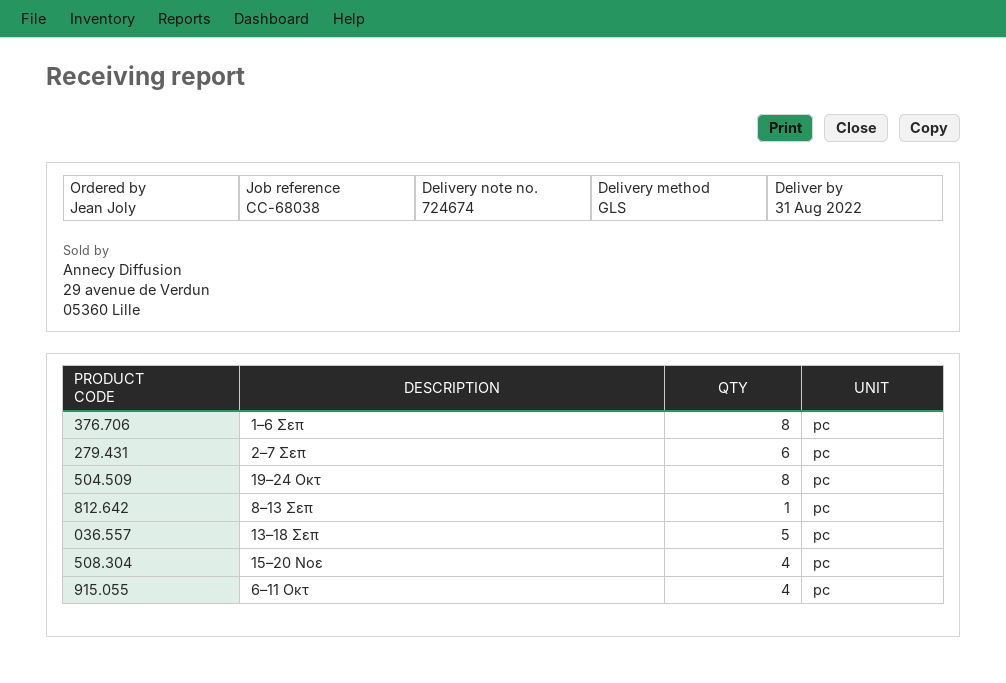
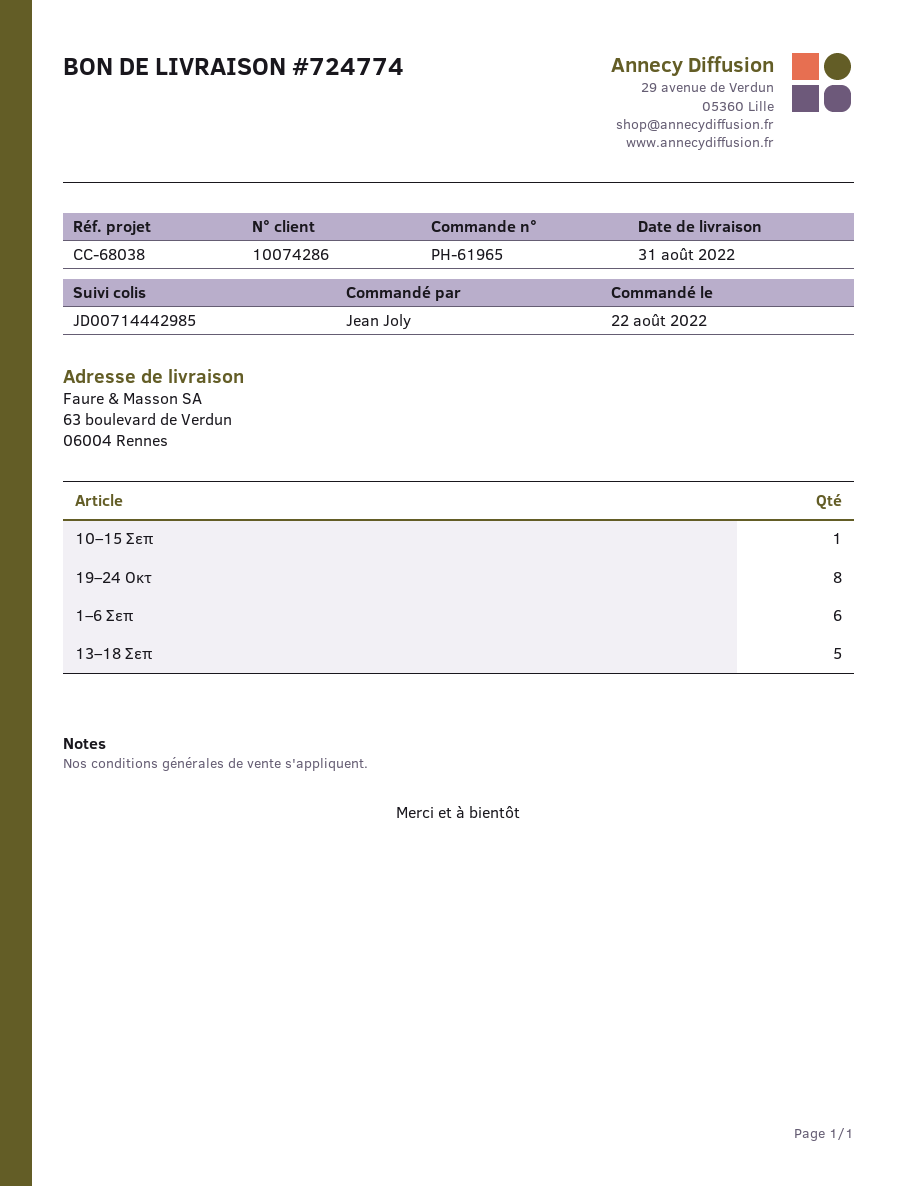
delivery note number: 724674 -> 724774
1–6 Σεπ: 8 -> 6
2–7 Σεπ: 6 -> none
8–13 Σεπ: 1 -> none
15–20 Νοε: 4 -> none
6–11 Οκτ: 4 -> none
10–15 Σεπ: none -> 1

